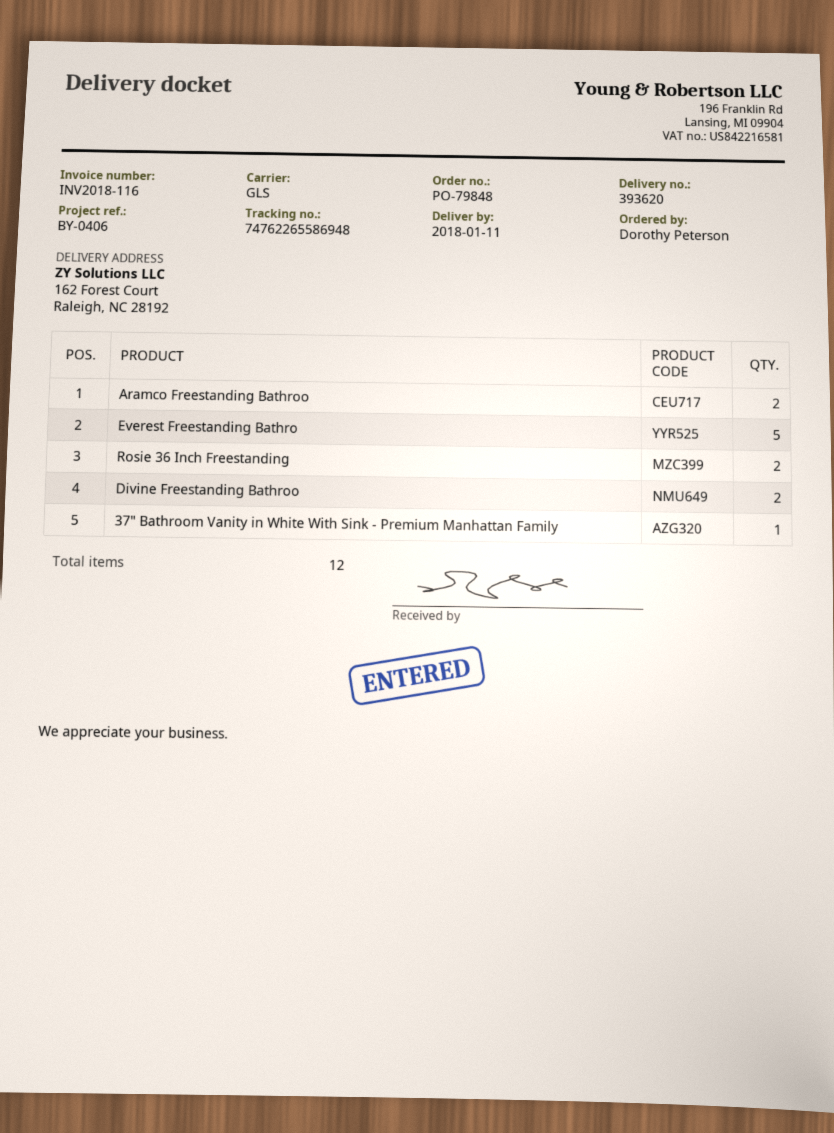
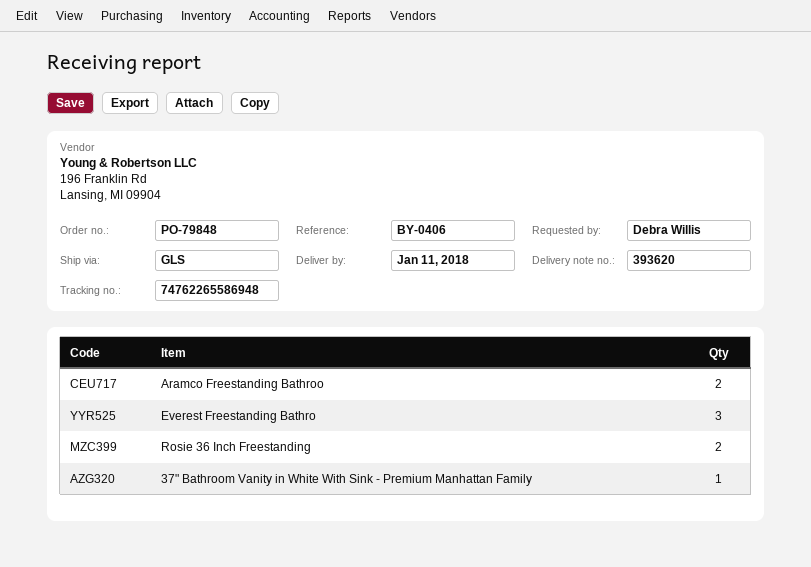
ordered by: Dorothy Peterson -> Debra Willis
Everest Freestanding Bathro: 5 -> 3
Divine Freestanding Bathroo: 2 -> none

